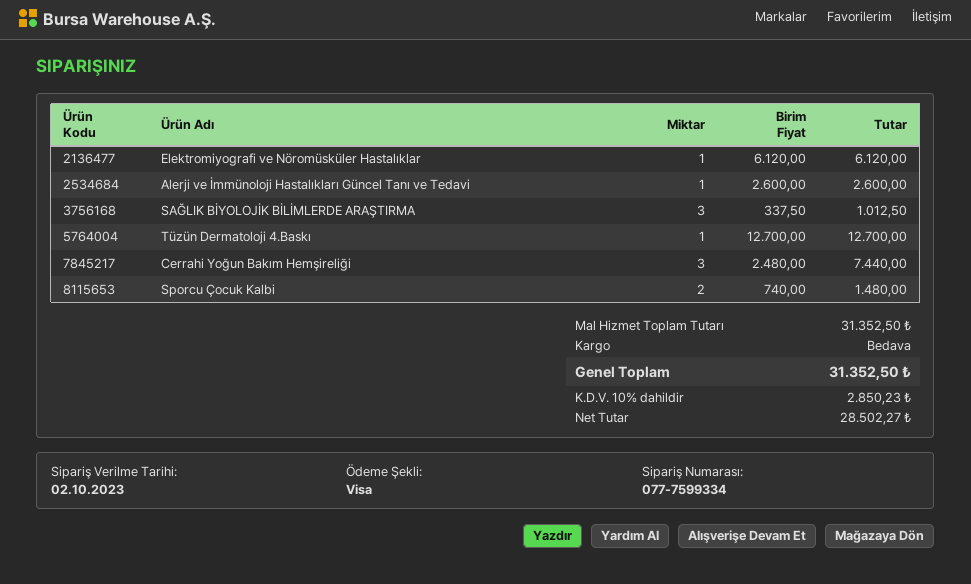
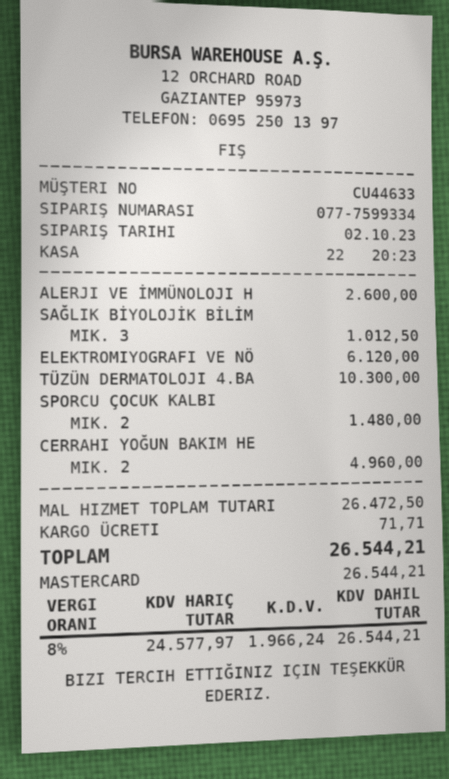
payment method: Visa -> Mastercard
Tüzün Dermatoloji 4.Baskı: 1 for 12700.00 -> 1 for 10300.00
Cerrahi Yoğun Bakım Hemşireliği: 3 for 7440.00 -> 2 for 4960.00
subtotal: 31352.50 -> 26472.50
shipping: 0.00 -> 71.71
net: 28502.27 -> 24577.97
tax: 10% = 2850.23 -> 8% = 1966.24
total: 31352.50 -> 26544.21

